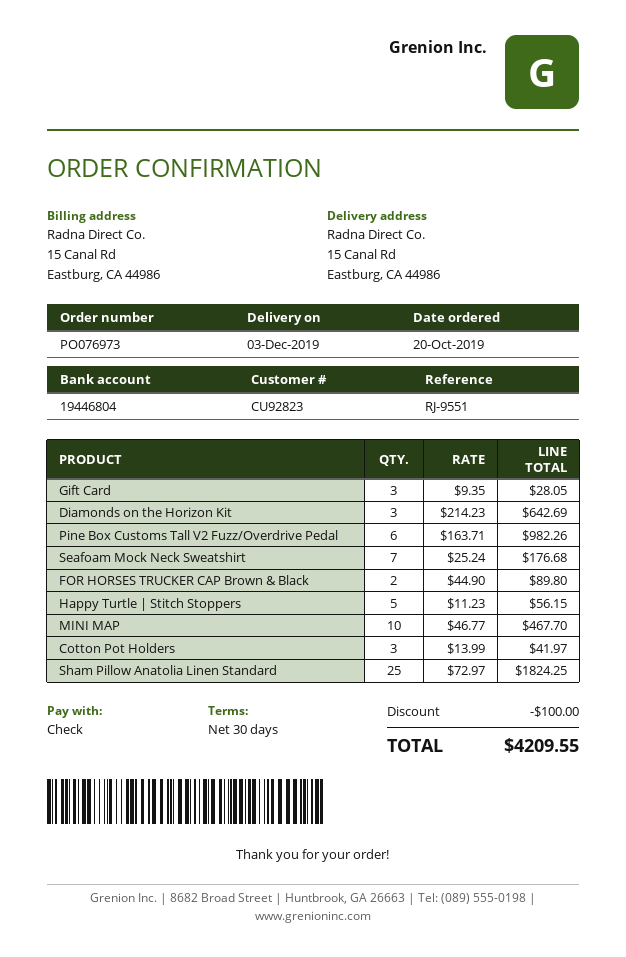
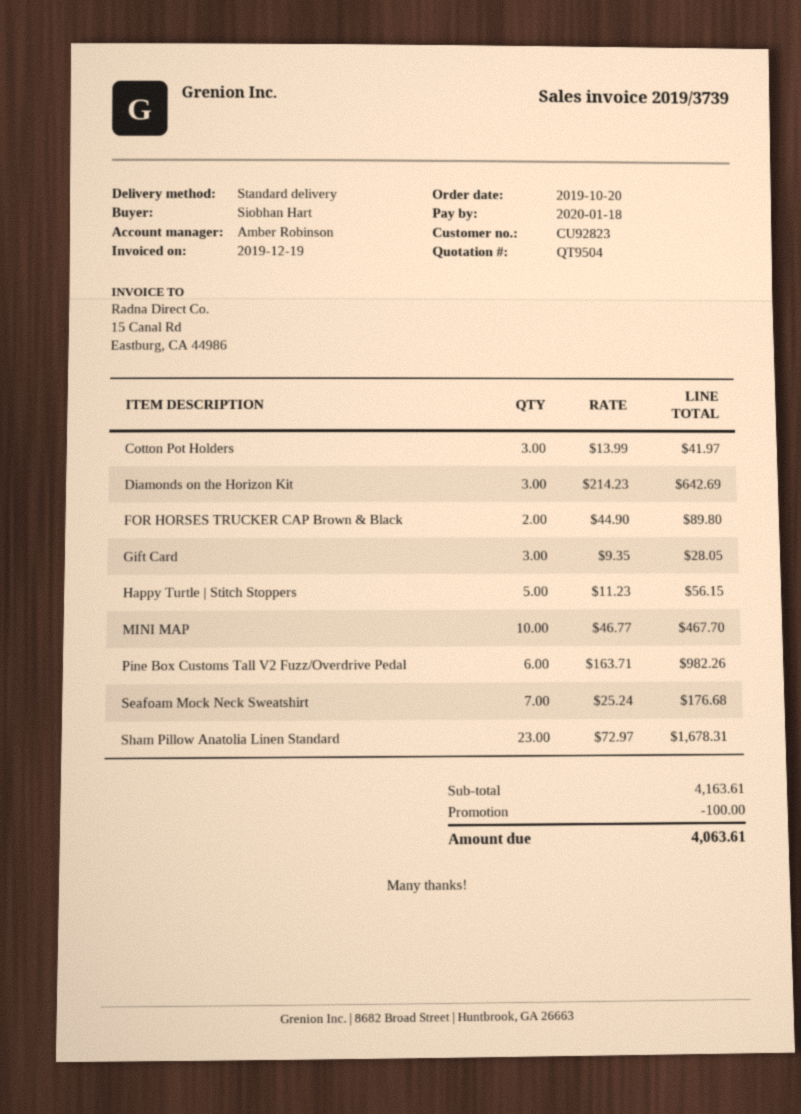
Sham Pillow Anatolia Linen Standard: 25 x 72.97 = 1824.25 -> 23 x 72.97 = 1678.31
total: 4209.55 -> 4063.61

